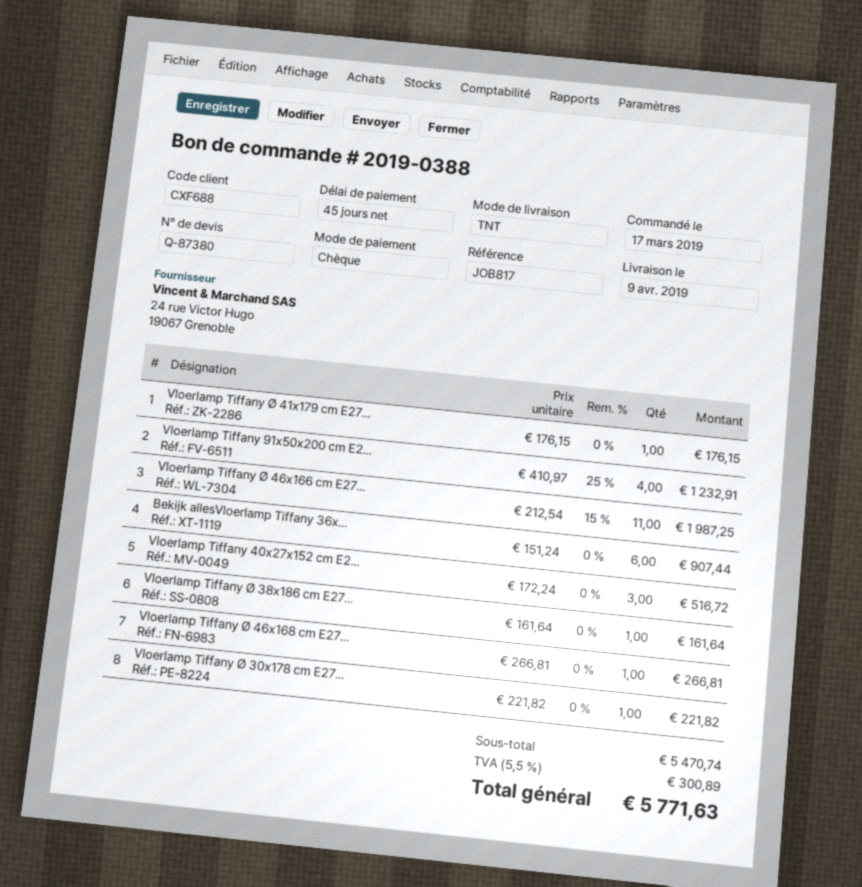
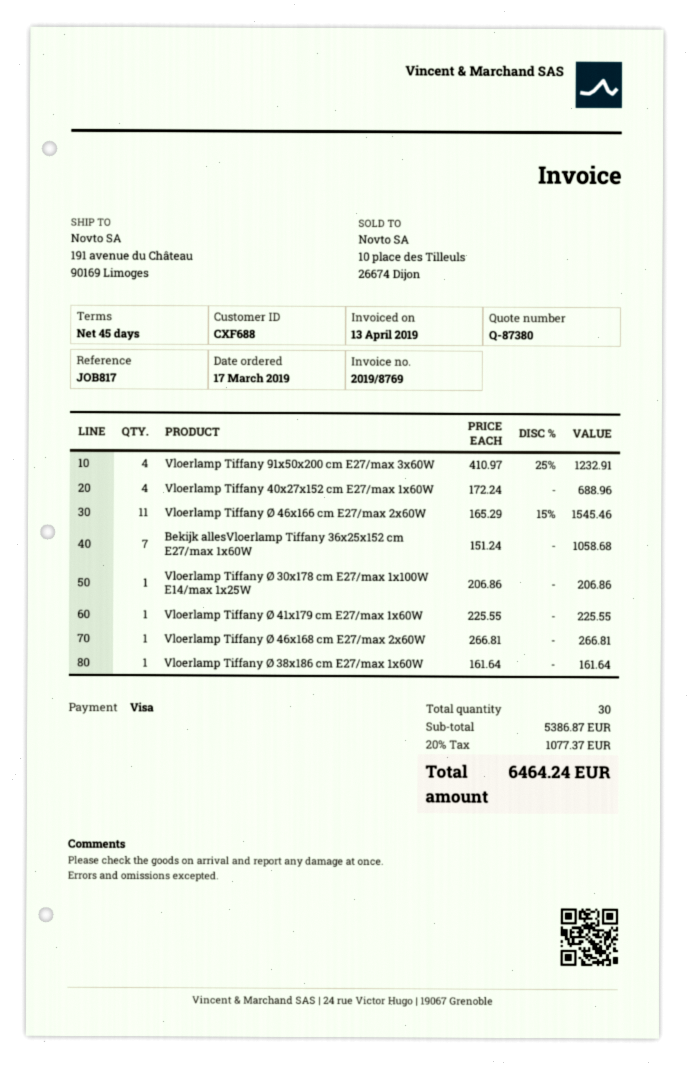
payment method: cheque -> Visa
Vloerlamp Tiffany Ø 41x179 cm E27...: 1 x 176.15 = 176.15 -> 1 x 225.55 = 225.55
Vloerlamp Tiffany Ø 46x166 cm E27...: 11 x 212.54 - 15% = 1987.25 -> 11 x 165.29 - 15% = 1545.46
Bekijk allesVloerlamp Tiffany 36x...: 6 x 151.24 = 907.44 -> 7 x 151.24 = 1058.68
Vloerlamp Tiffany 40x27x152 cm E2...: 3 x 172.24 = 516.72 -> 4 x 172.24 = 688.96
Vloerlamp Tiffany Ø 30x178 cm E27...: 1 x 221.82 = 221.82 -> 1 x 206.86 = 206.86
subtotal: 5470.74 -> 5386.87
tax: 5.5% = 300.89 -> 20% = 1077.37
total: 5771.63 -> 6464.24

